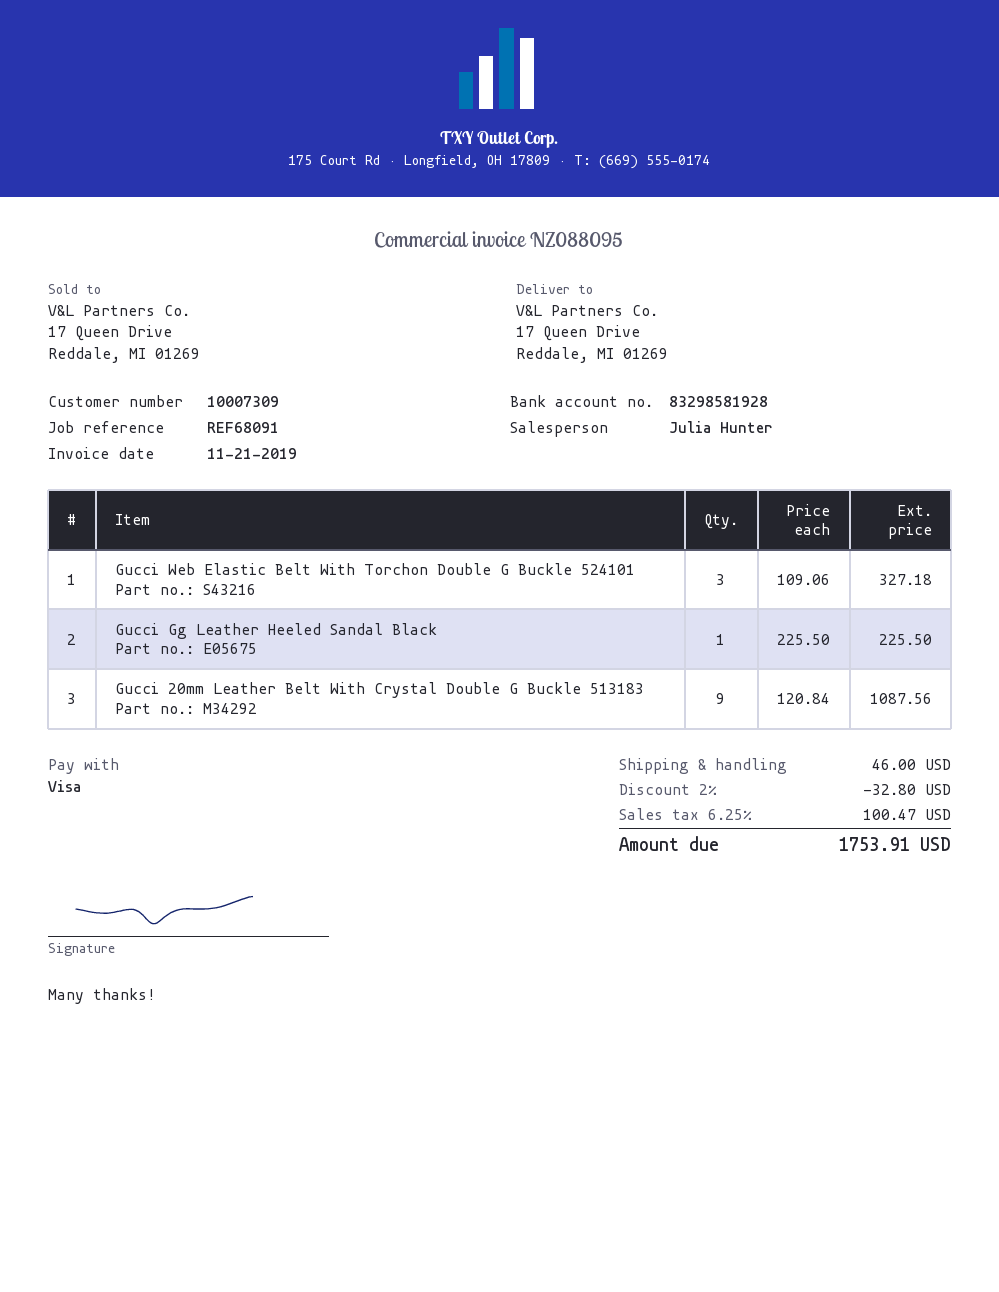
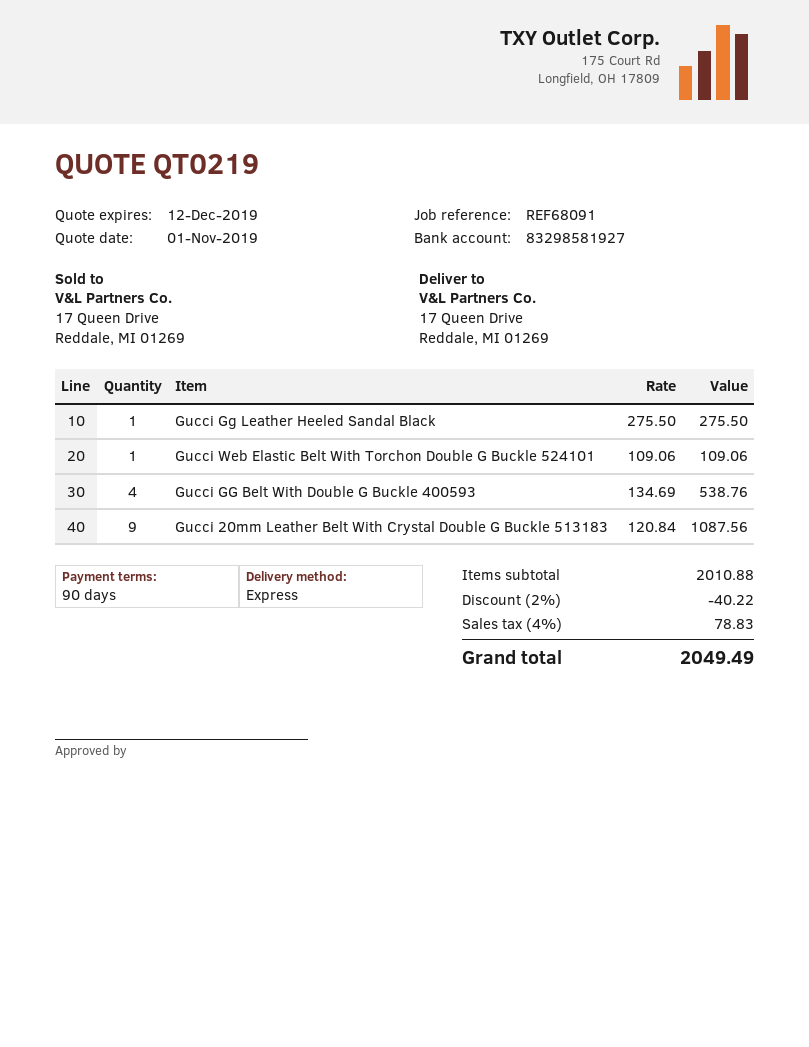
bank account: 83298581928 -> 83298581927
Gucci Web Elastic Belt With Torchon Double G Buckle 524101: 3 x 109.06 = 327.18 -> 1 x 109.06 = 109.06
Gucci Gg Leather Heeled Sandal Black: 1 x 225.50 = 225.50 -> 1 x 275.50 = 275.50
Gucci GG Belt With Double G Buckle 400593: none -> 4 x 134.69 = 538.76
discount: 2% = 32.80 -> 2% = 40.22
shipping: 46.00 -> none
tax: 6.25% = 100.47 -> 4% = 78.83
total: 1753.91 -> 2049.49

